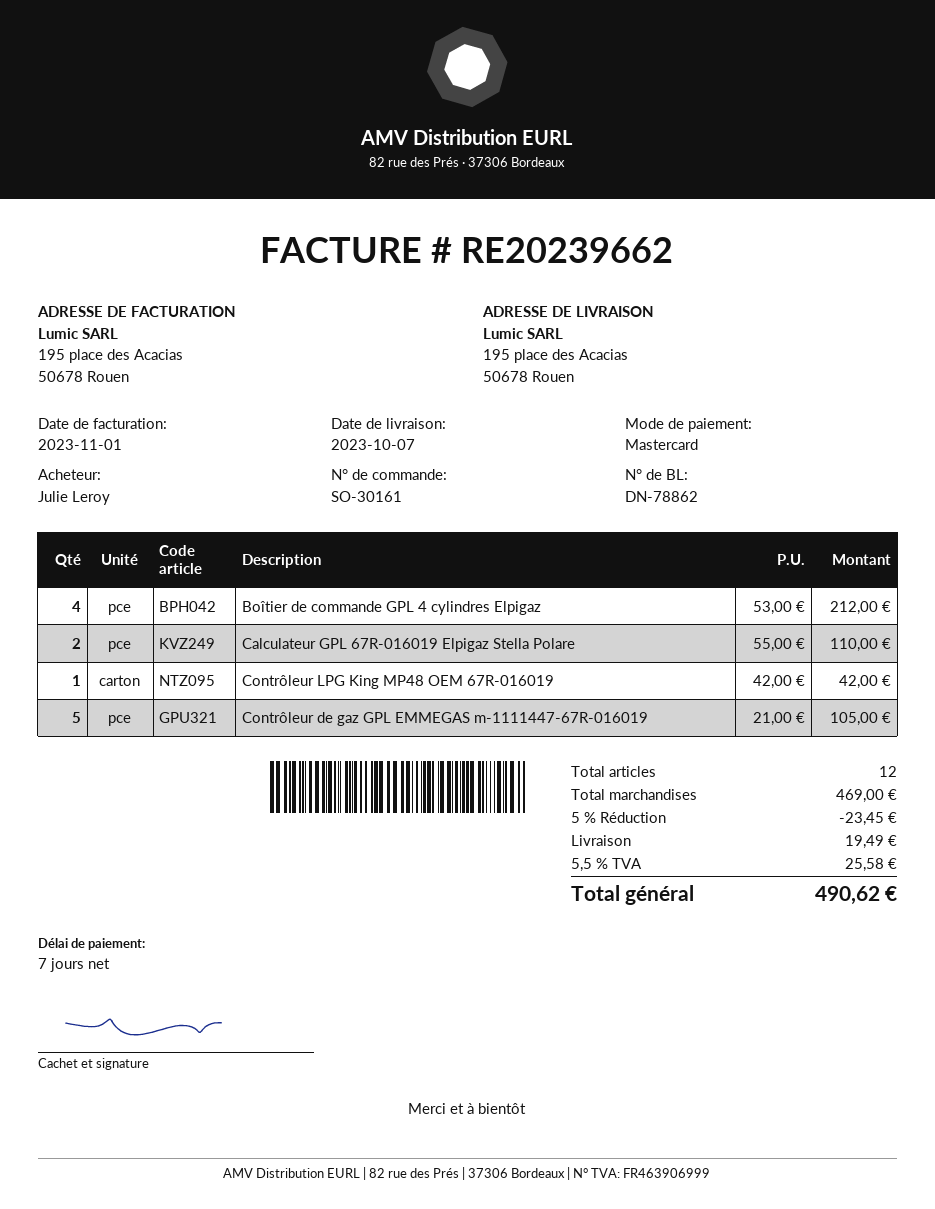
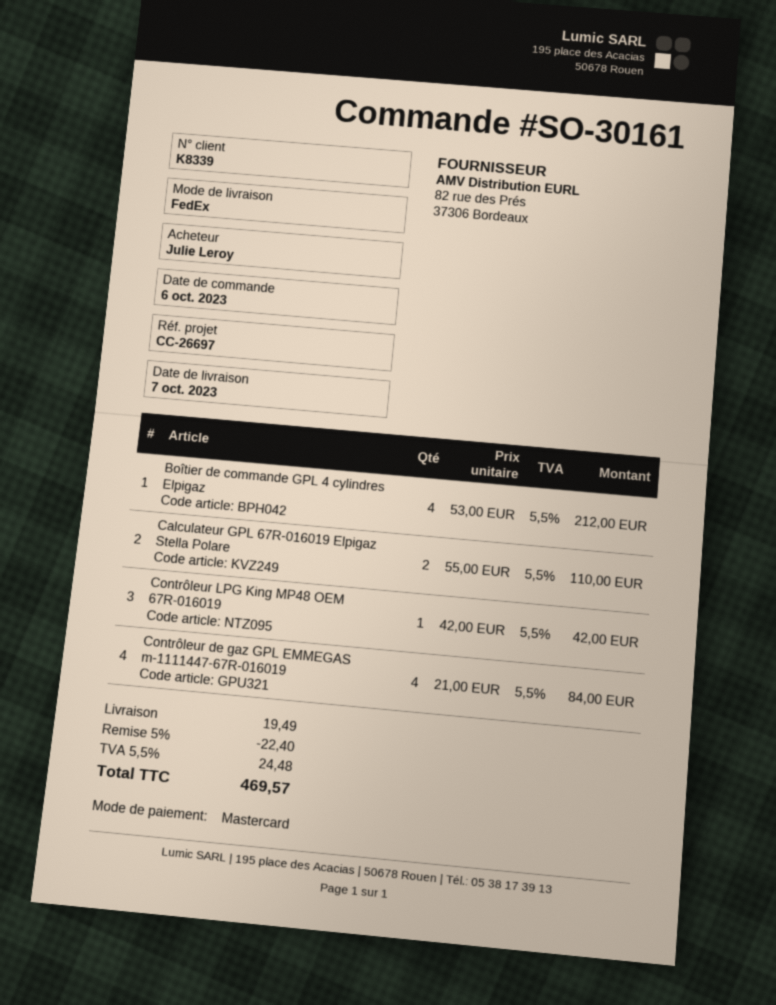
Contrôleur de gaz GPL EMMEGAS m-1111447-67R-016019: 5 x 21.00 = 105.00 -> 4 x 21.00 = 84.00
discount: 5% = 23.45 -> 5% = 22.40
tax: 5.5% = 25.58 -> 5.5% = 24.48
total: 490.62 -> 469.57

